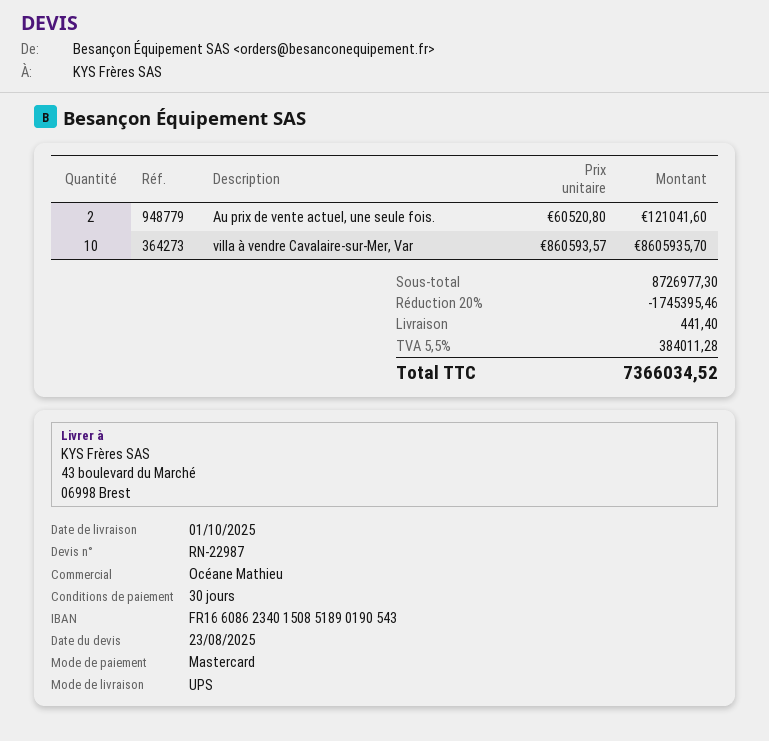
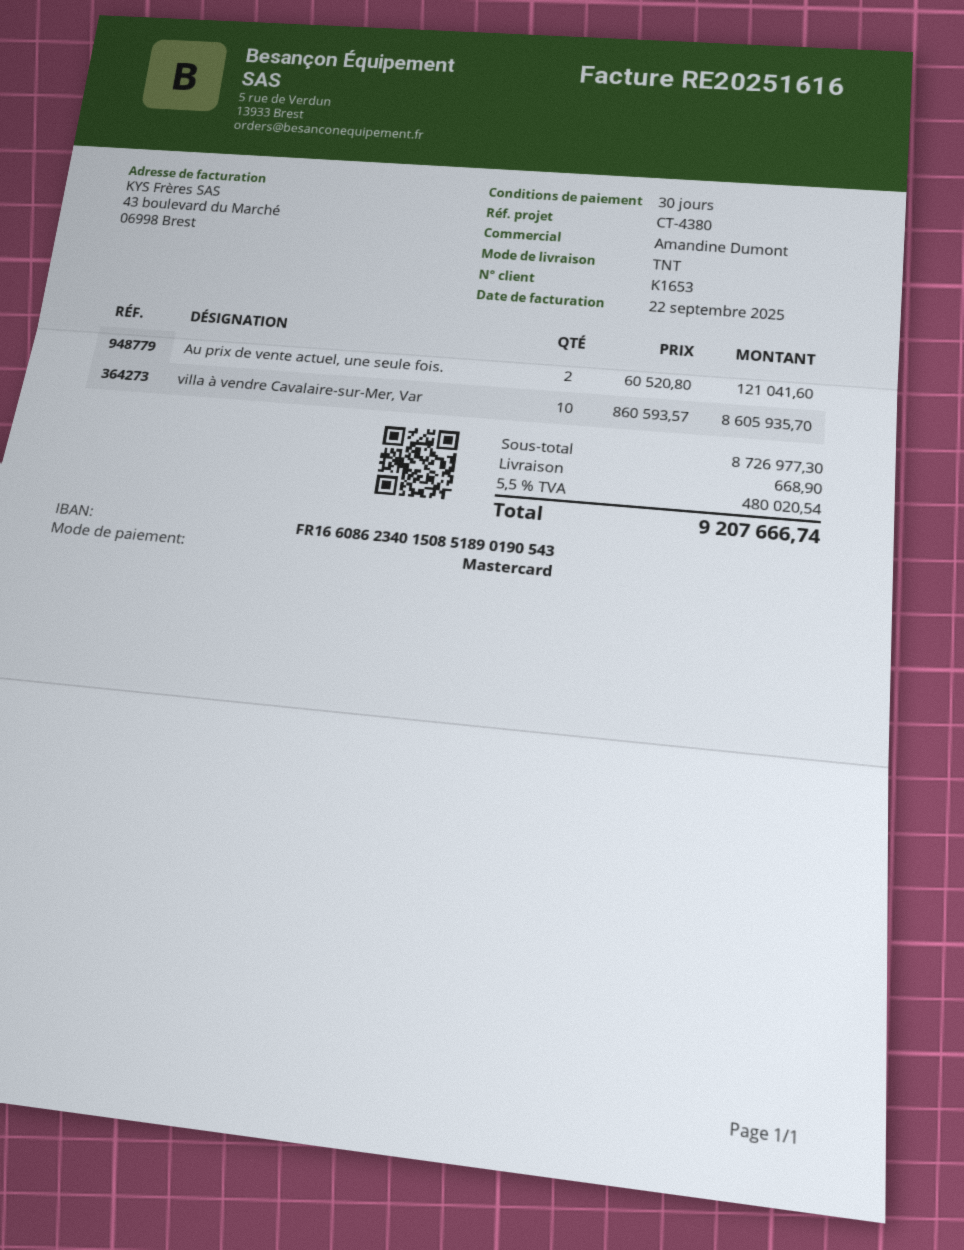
sales rep: Océane Mathieu -> Amandine Dumont
shipping method: UPS -> TNT
discount: 20% = 1745395.46 -> none
shipping: 441.40 -> 668.90
tax: 5.5% = 384011.28 -> 5.5% = 480020.54
total: 7366034.52 -> 9207666.74

